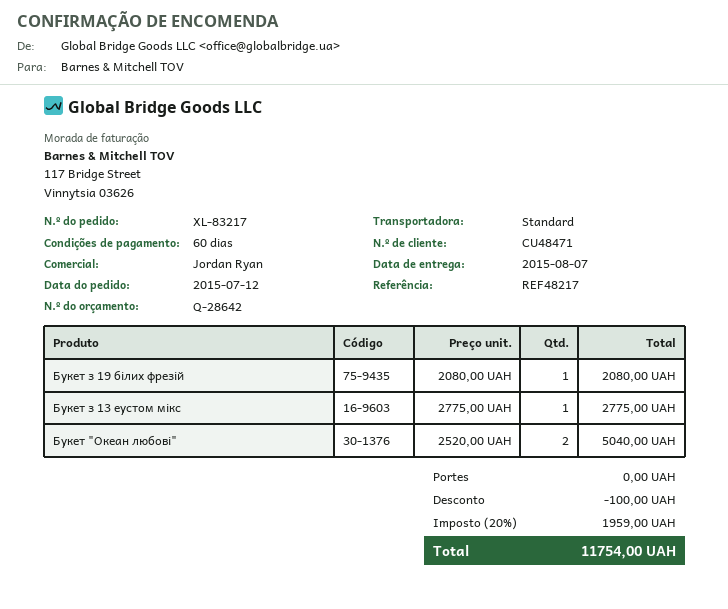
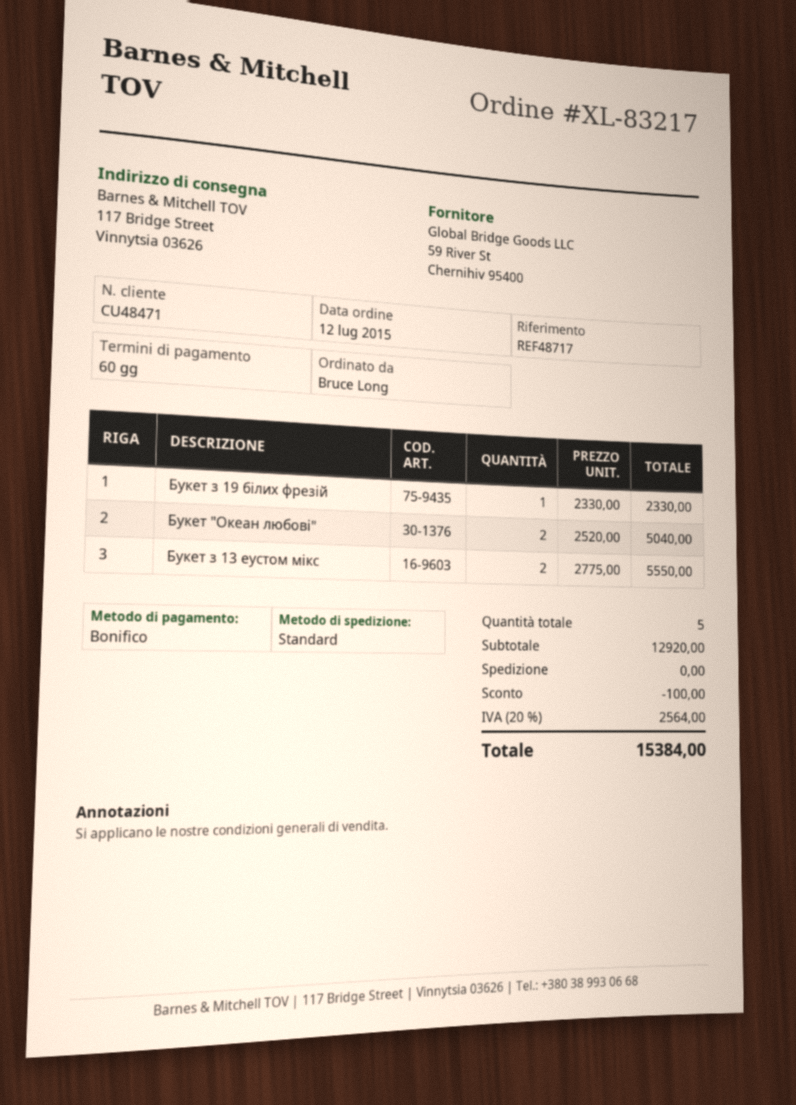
reference: REF48217 -> REF48717
Букет з 19 білих фрезій: 1 x 2080.00 = 2080.00 -> 1 x 2330.00 = 2330.00
Букет з 13 еустом мікс: 1 x 2775.00 = 2775.00 -> 2 x 2775.00 = 5550.00
tax: 20% = 1959.00 -> 20% = 2564.00
total: 11754.00 -> 15384.00

